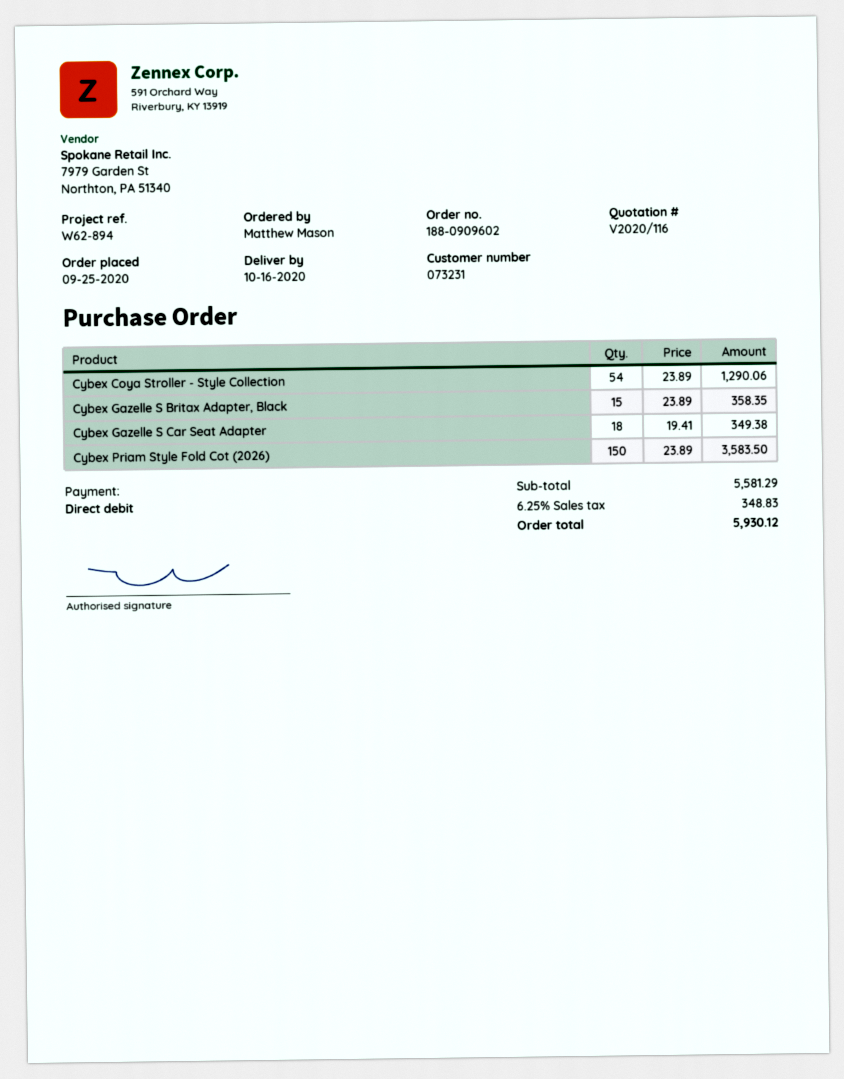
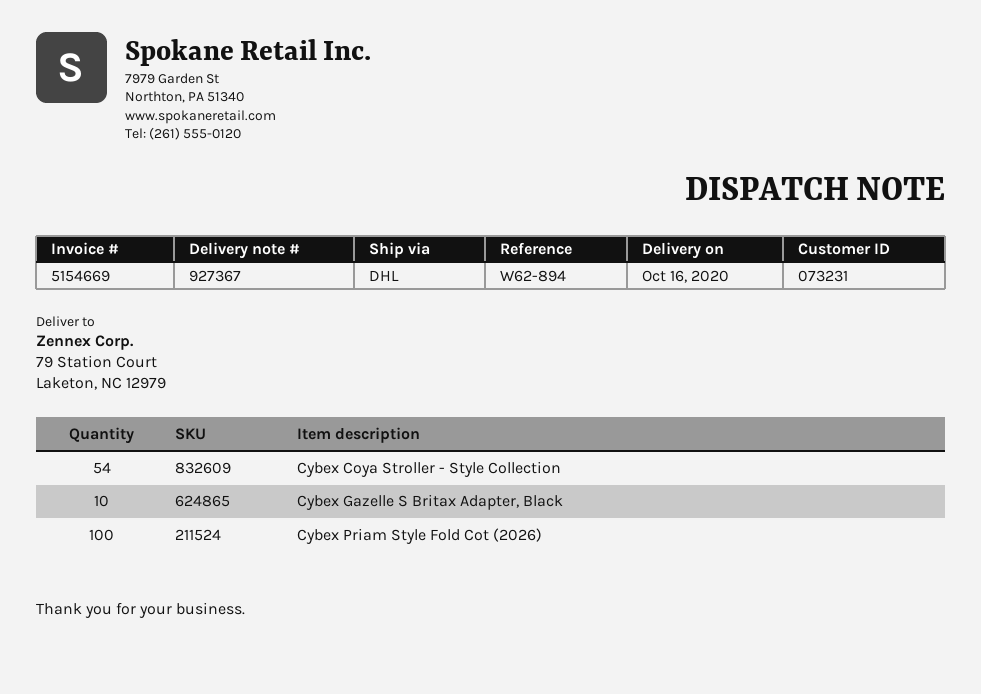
Cybex Gazelle S Britax Adapter, Black: 15 -> 10
Cybex Gazelle S Car Seat Adapter: 18 -> none
Cybex Priam Style Fold Cot (2026): 150 -> 100

